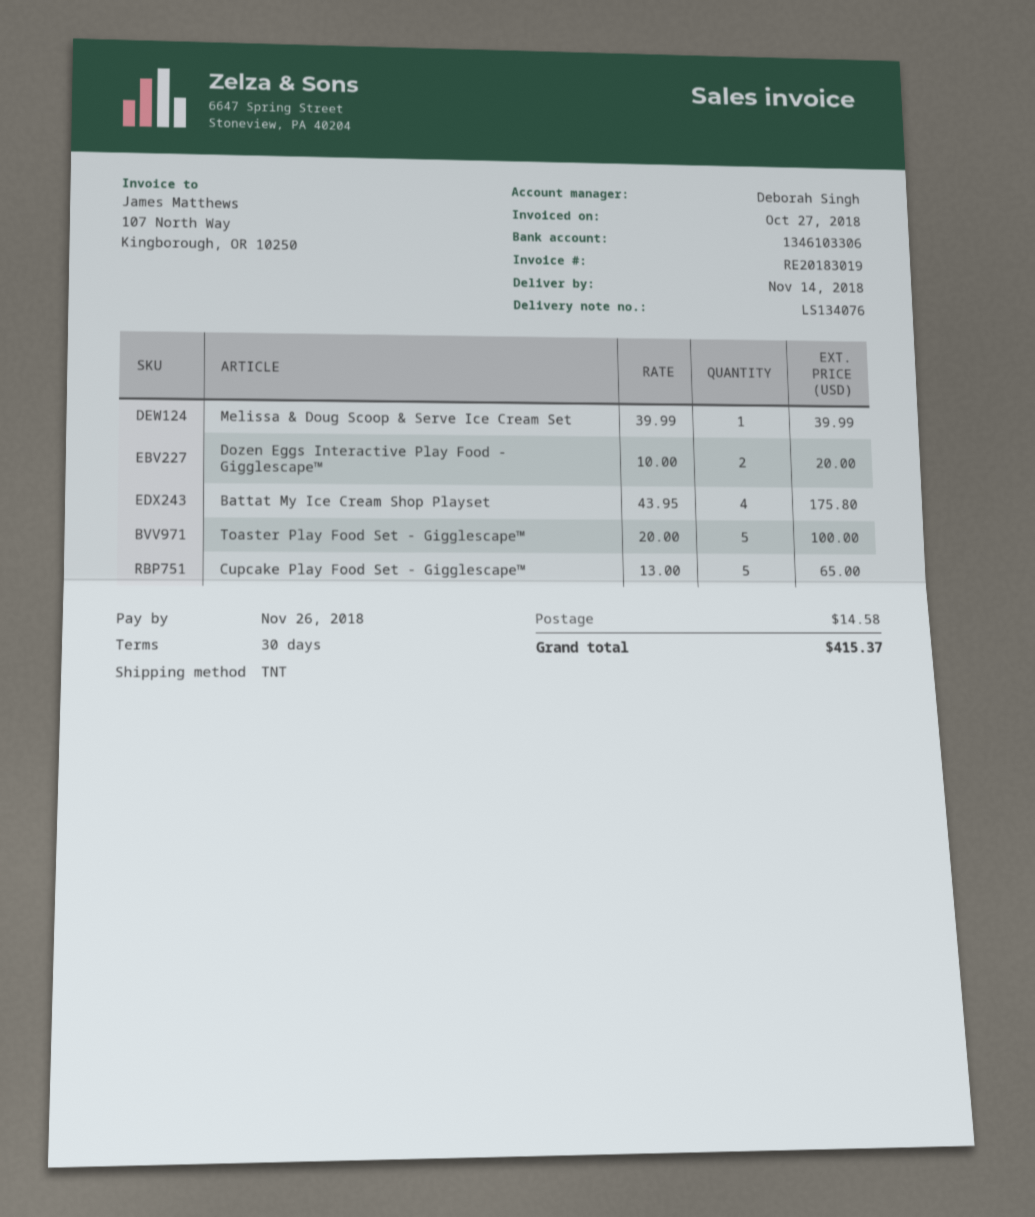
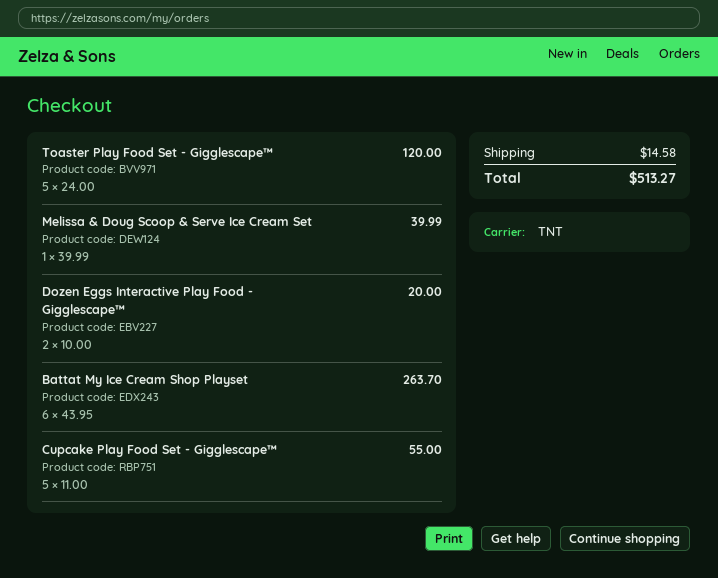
Battat My Ice Cream Shop Playset: 4 x 43.95 = 175.80 -> 6 x 43.95 = 263.70
Toaster Play Food Set - Gigglescape™: 5 x 20.00 = 100.00 -> 5 x 24.00 = 120.00
Cupcake Play Food Set - Gigglescape™: 5 x 13.00 = 65.00 -> 5 x 11.00 = 55.00
total: 415.37 -> 513.27

